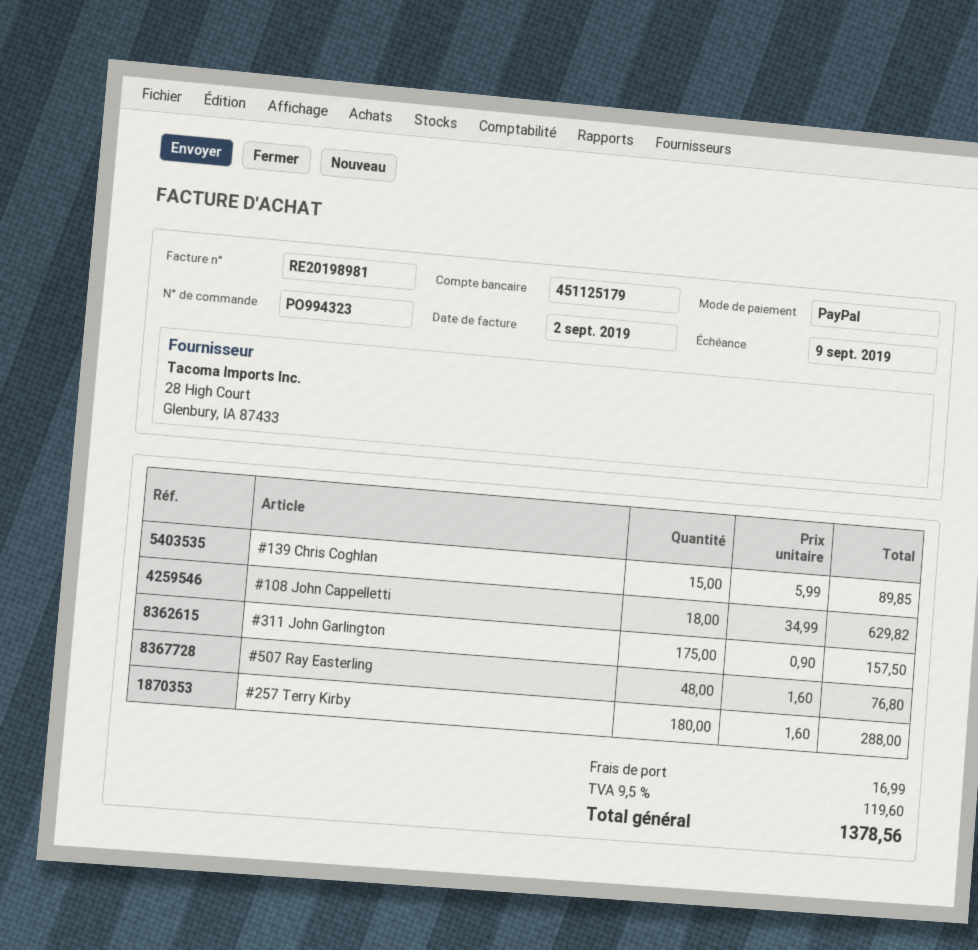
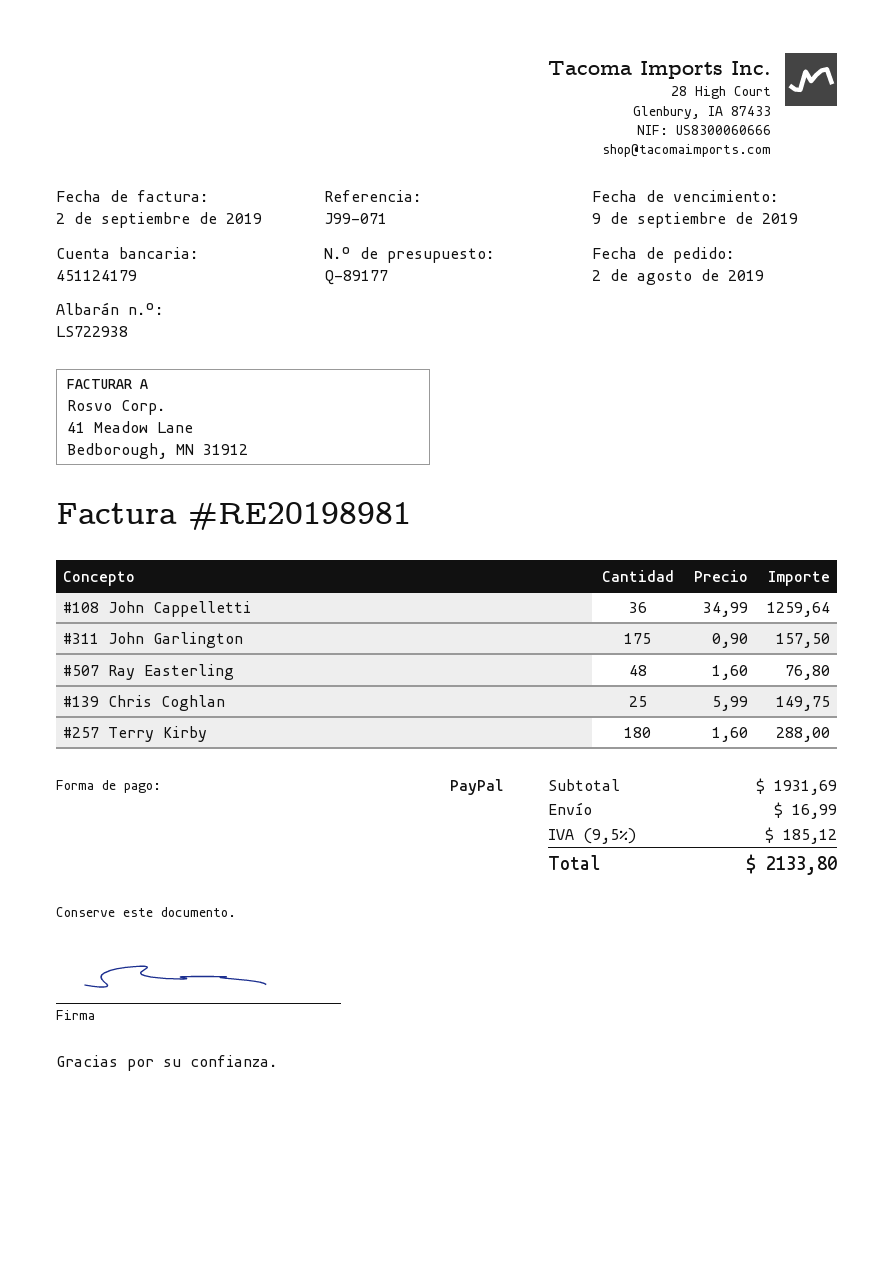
bank account: 451125179 -> 451124179
#139 Chris Coghlan: 15 x 5.99 = 89.85 -> 25 x 5.99 = 149.75
#108 John Cappelletti: 18 x 34.99 = 629.82 -> 36 x 34.99 = 1259.64
tax: 9.5% = 119.60 -> 9.5% = 185.12
total: 1378.56 -> 2133.80

